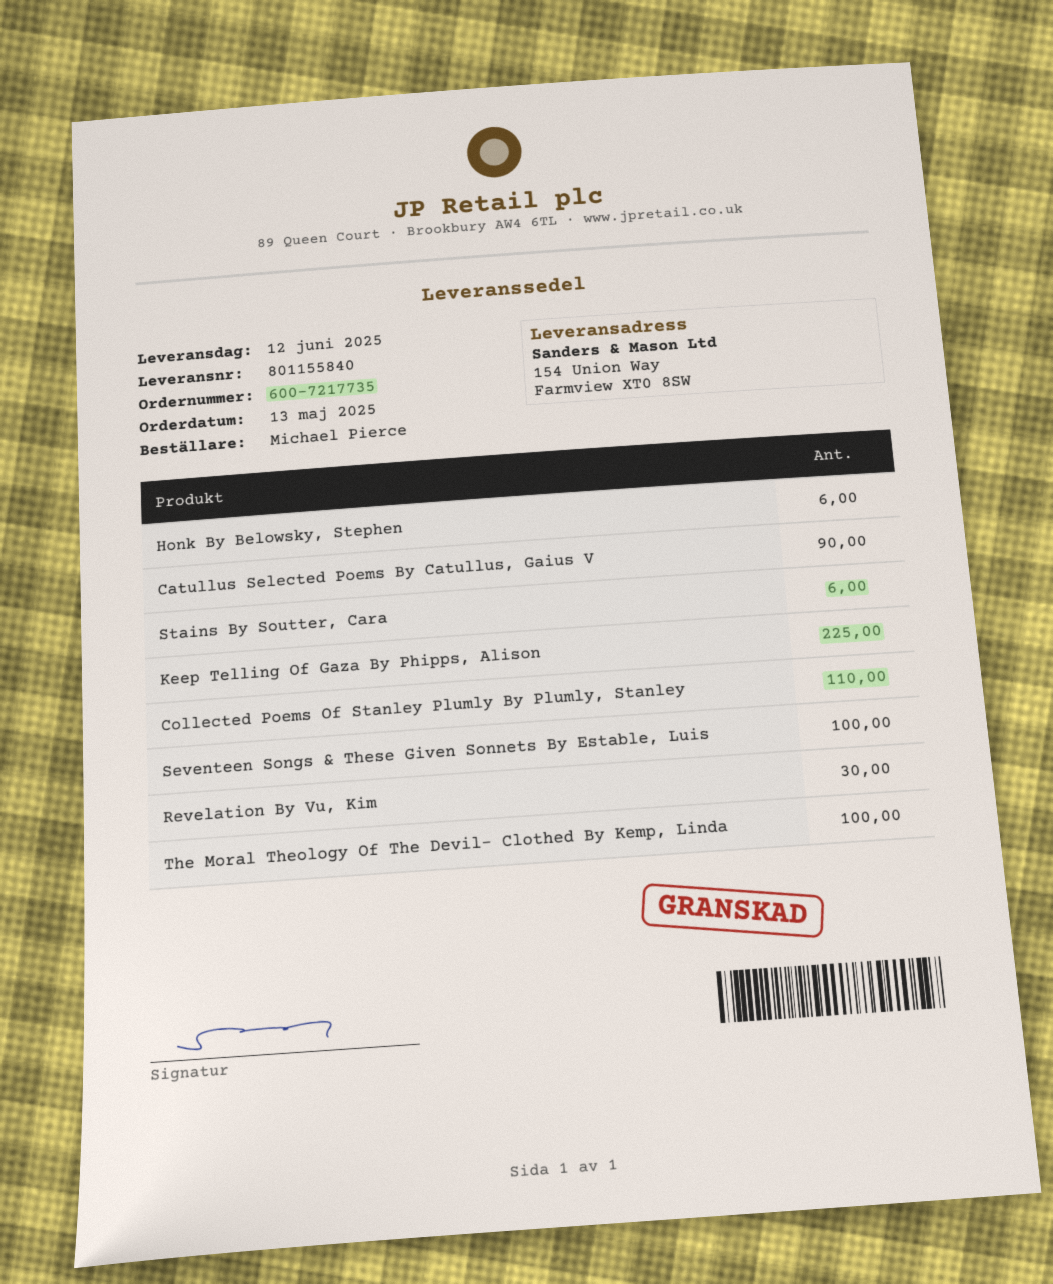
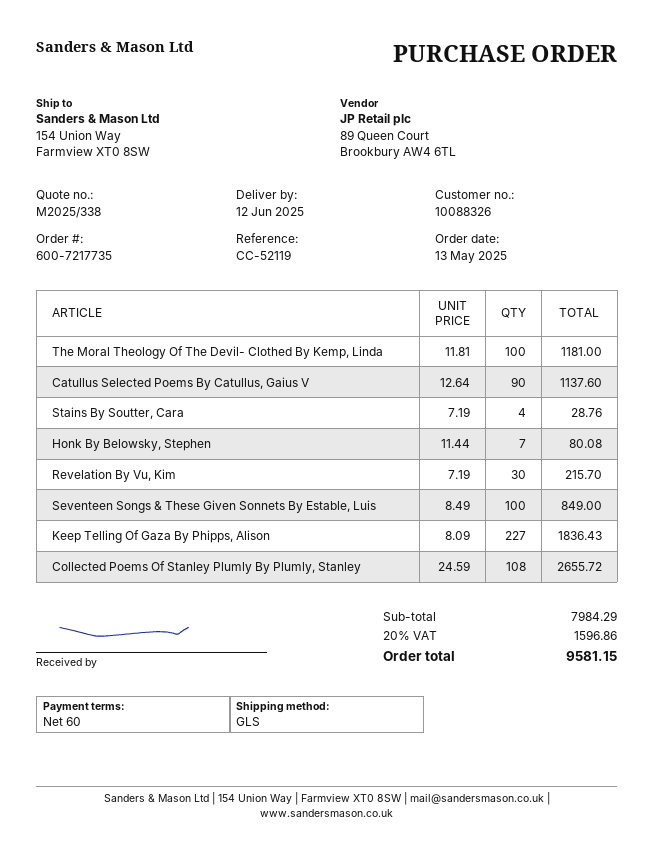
Honk By Belowsky, Stephen: 6 -> 7
Stains By Soutter, Cara: 6 -> 4
Keep Telling Of Gaza By Phipps, Alison: 225 -> 227
Collected Poems Of Stanley Plumly By Plumly, Stanley: 110 -> 108

